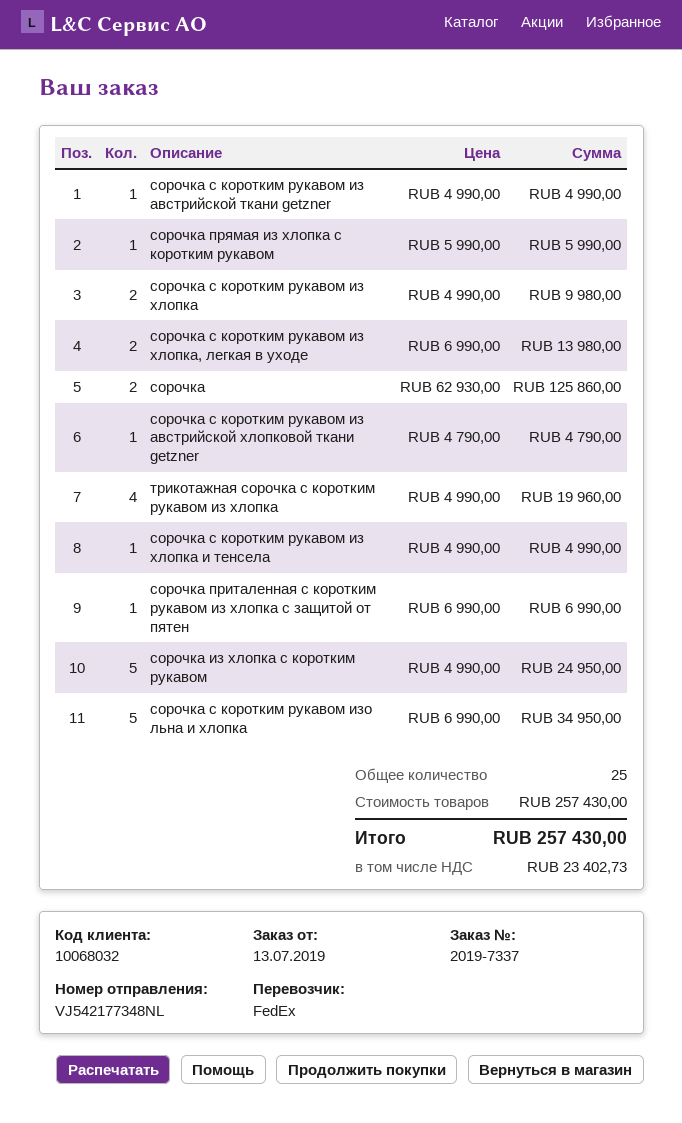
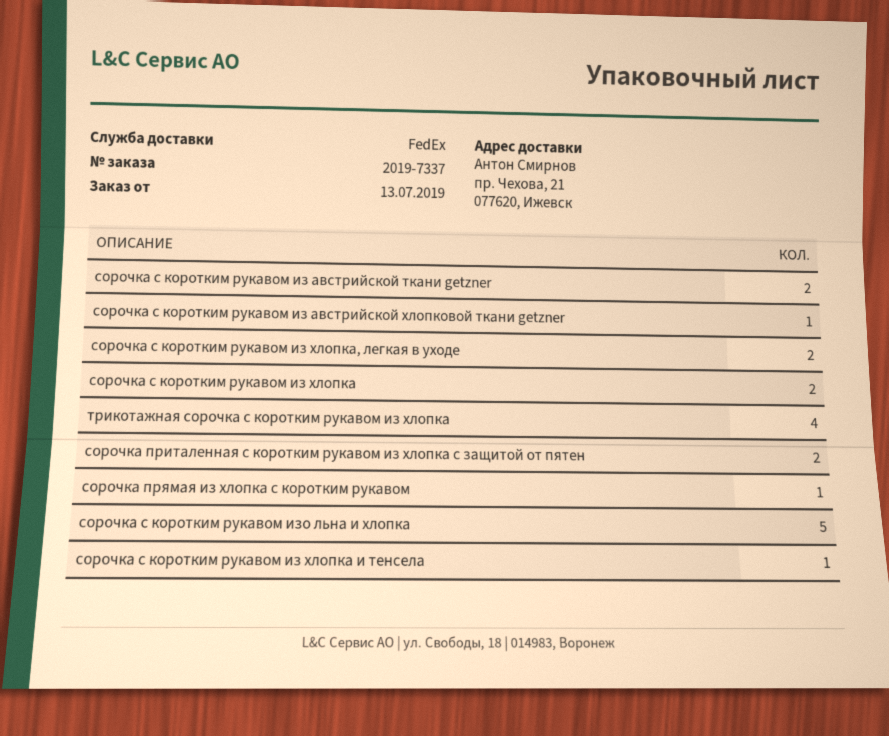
сорочка с коротким рукавом из австрийской ткани getzner: 1 -> 2
сорочка: 2 -> none
сорочка приталенная с коротким рукавом из хлопка с защитой от пятен: 1 -> 2
сорочка из хлопка с коротким рукавом: 5 -> none

